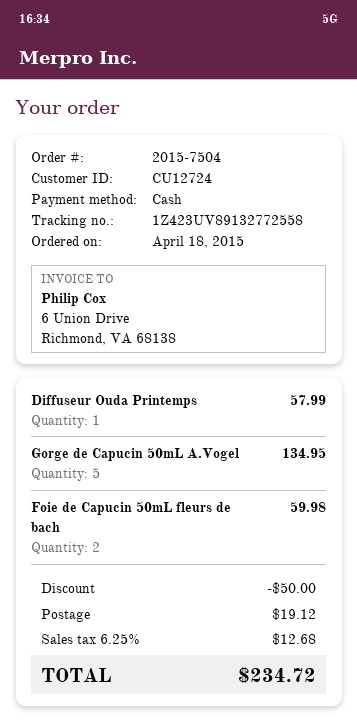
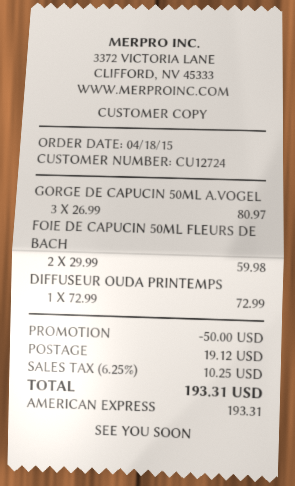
payment method: cash -> American Express
Diffuseur Ouda Printemps: 1 for 57.99 -> 1 for 72.99
Gorge de Capucin 50mL A.Vogel: 5 for 134.95 -> 3 for 80.97
tax: 6.25% = 12.68 -> 6.25% = 10.25
total: 234.72 -> 193.31

